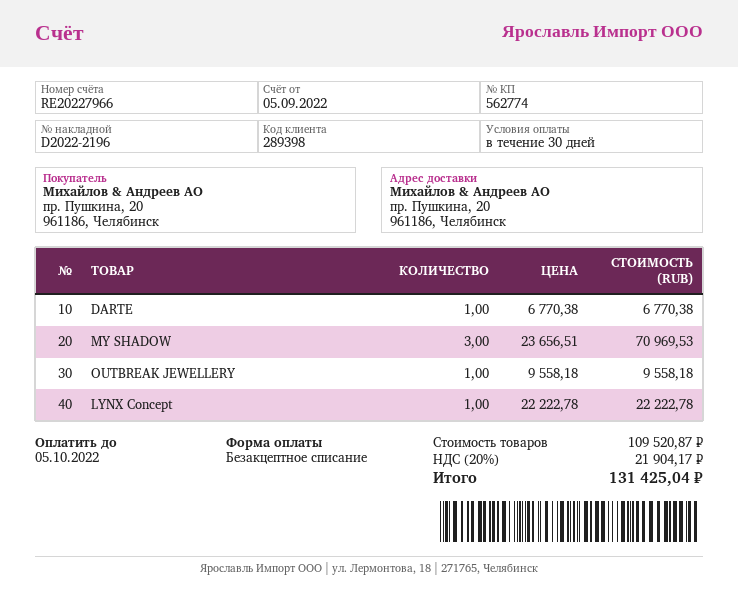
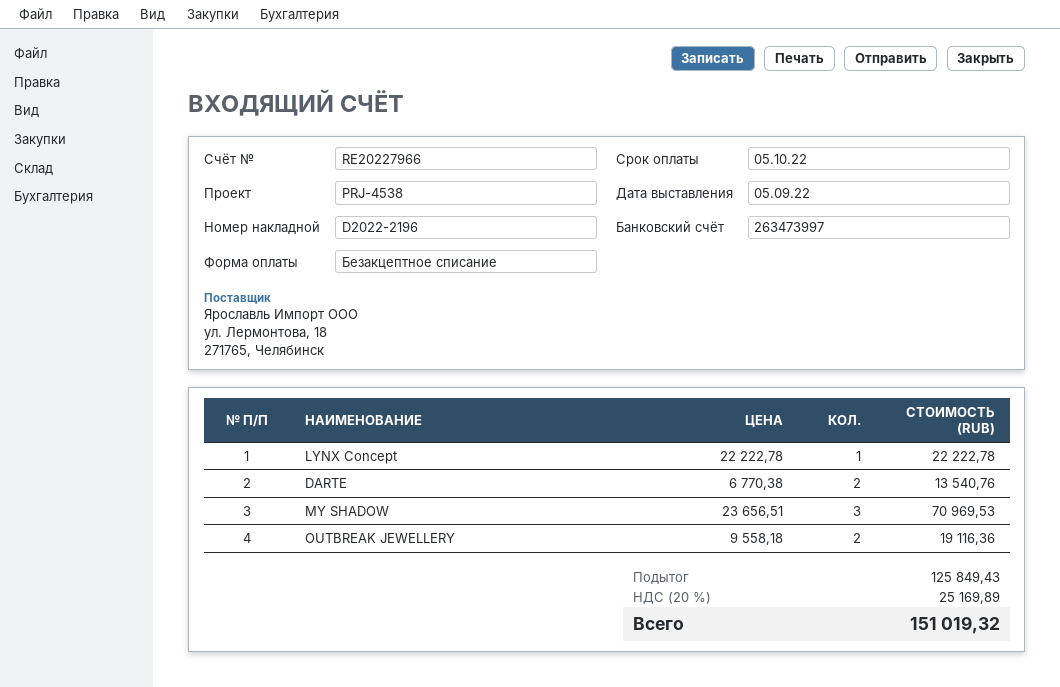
DARTE: 1 x 6770.38 = 6770.38 -> 2 x 6770.38 = 13540.76
OUTBREAK JEWELLERY: 1 x 9558.18 = 9558.18 -> 2 x 9558.18 = 19116.36
subtotal: 109520.87 -> 125849.43
tax: 20% = 21904.17 -> 20% = 25169.89
total: 131425.04 -> 151019.32

